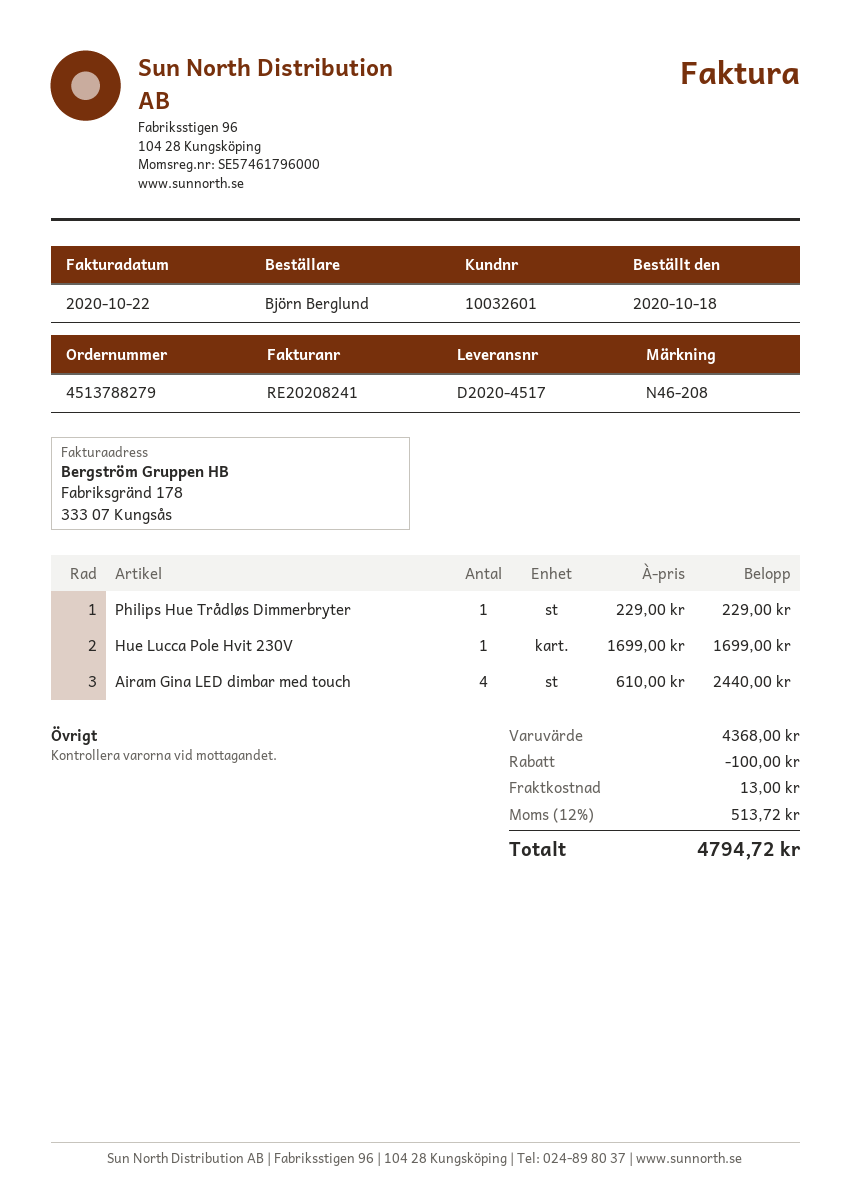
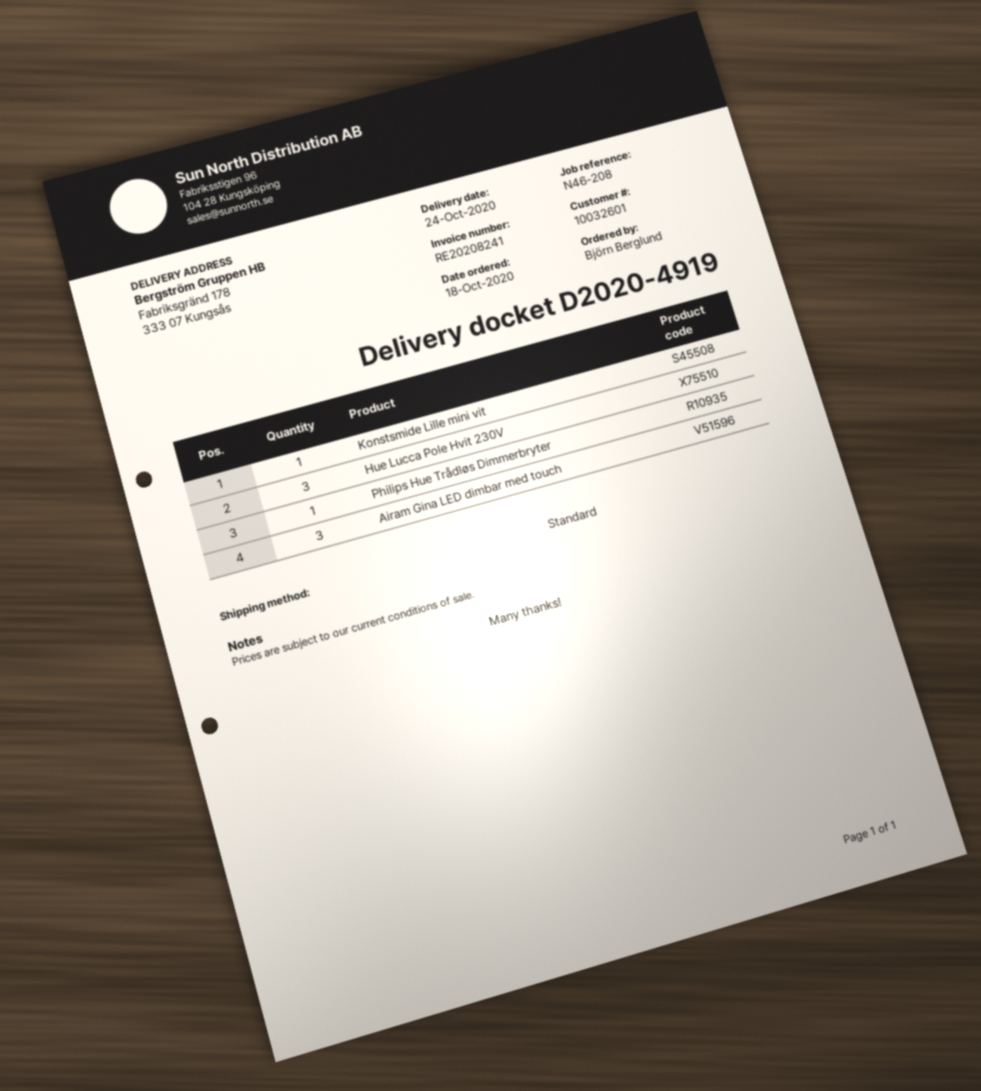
delivery note number: D2020-4517 -> D2020-4919
Hue Lucca Pole Hvit 230V: 1 -> 3
Airam Gina LED dimbar med touch: 4 -> 3
Konstsmide Lille mini vit: none -> 1

